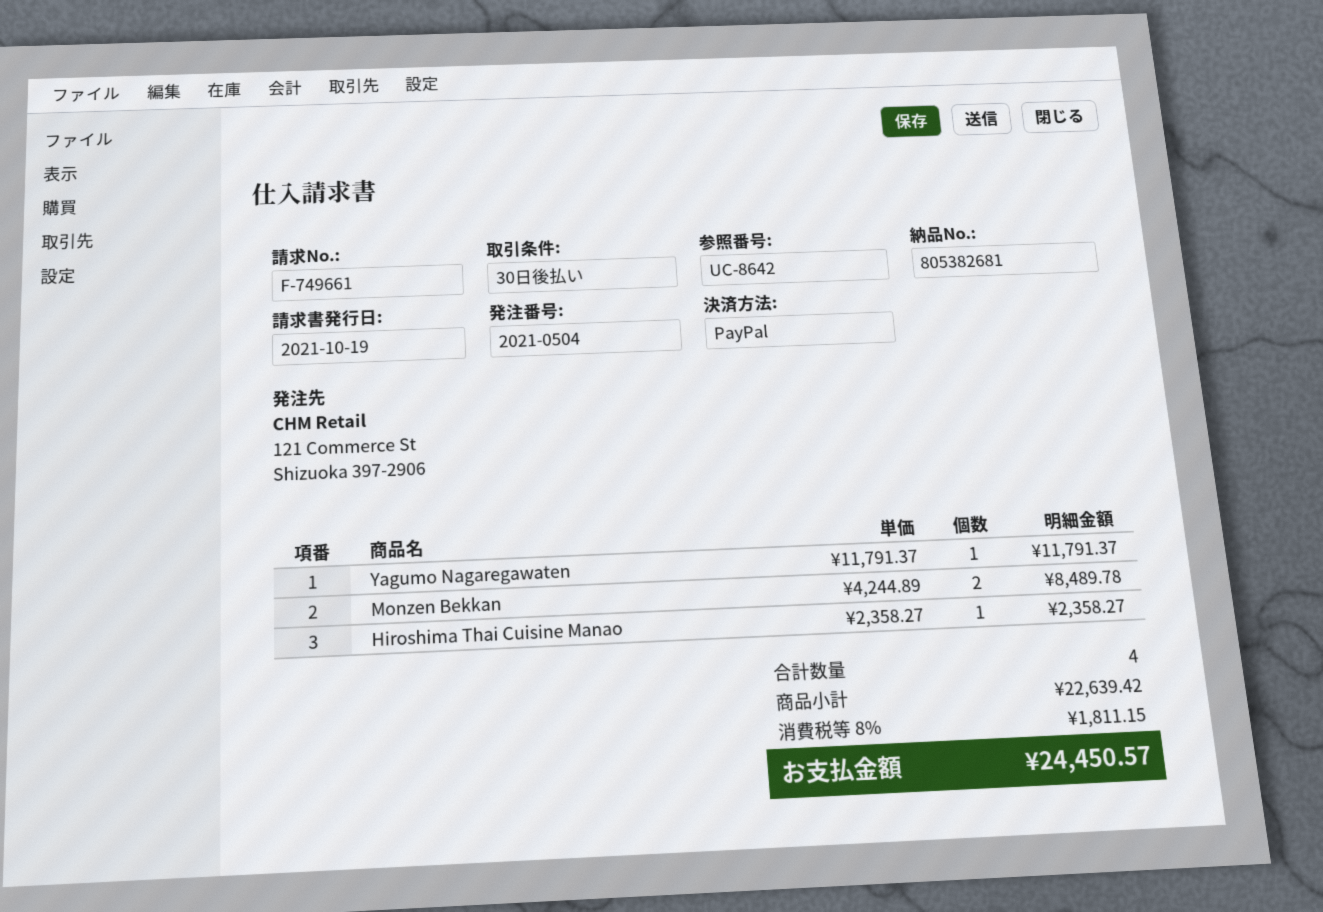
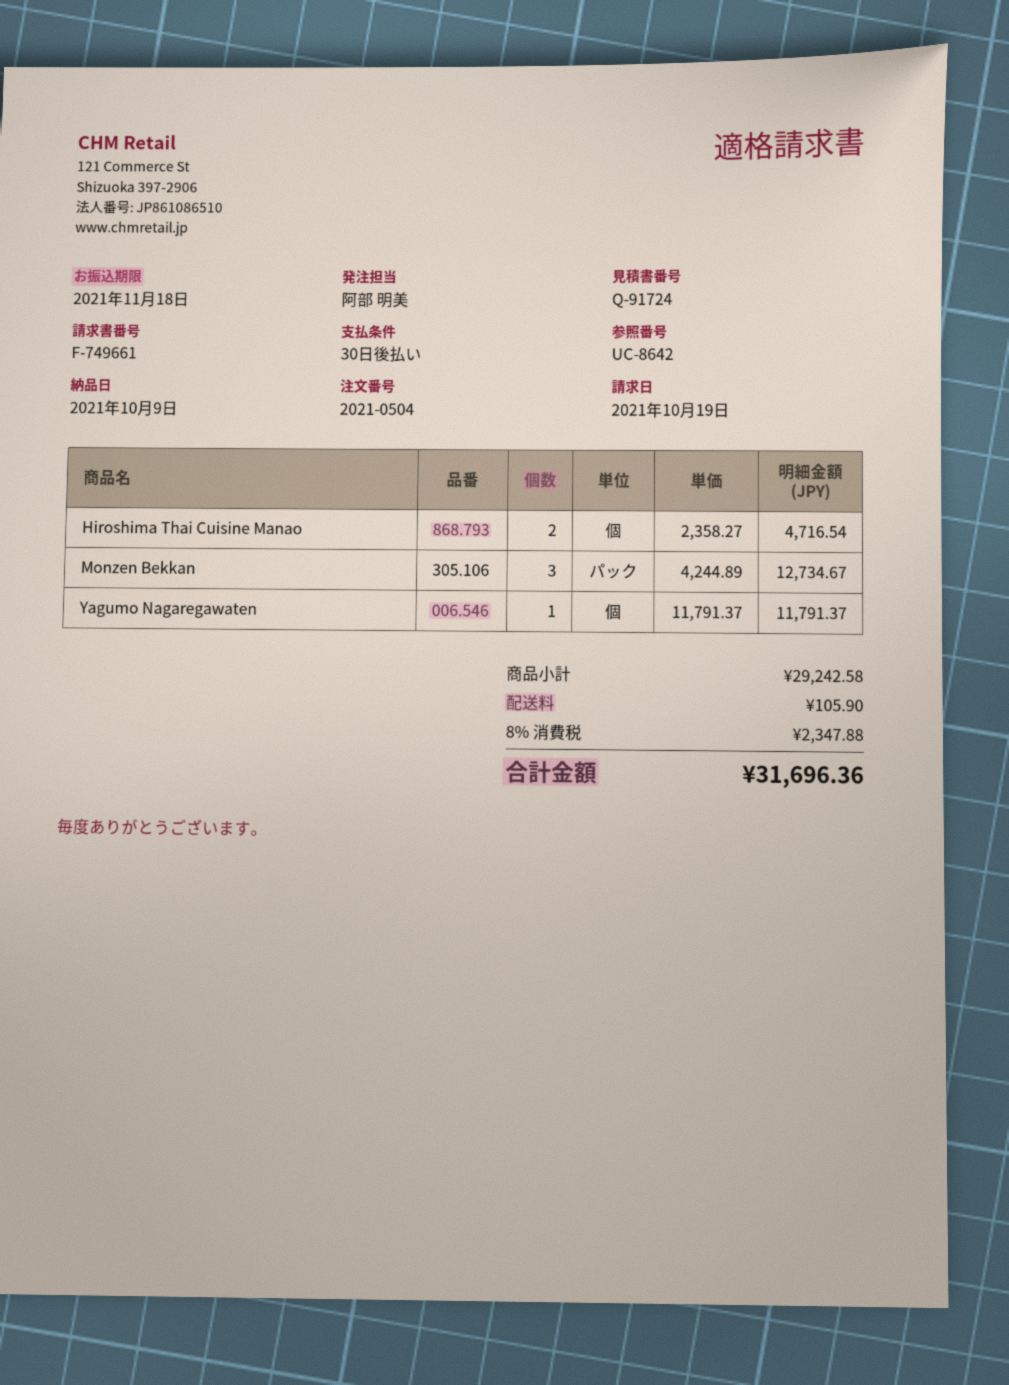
Monzen Bekkan: 2 x 4244.89 = 8489.78 -> 3 x 4244.89 = 12734.67
Hiroshima Thai Cuisine Manao: 1 x 2358.27 = 2358.27 -> 2 x 2358.27 = 4716.54
subtotal: 22639.42 -> 29242.58
shipping: none -> 105.90
tax: 8% = 1811.15 -> 8% = 2347.88
total: 24450.57 -> 31696.36

